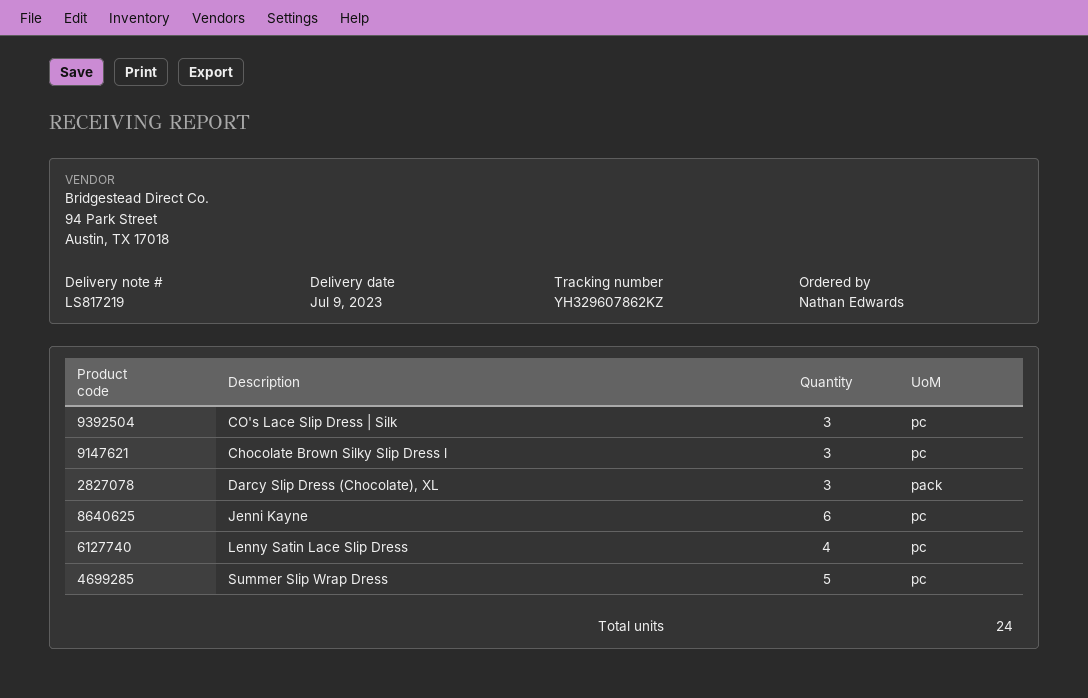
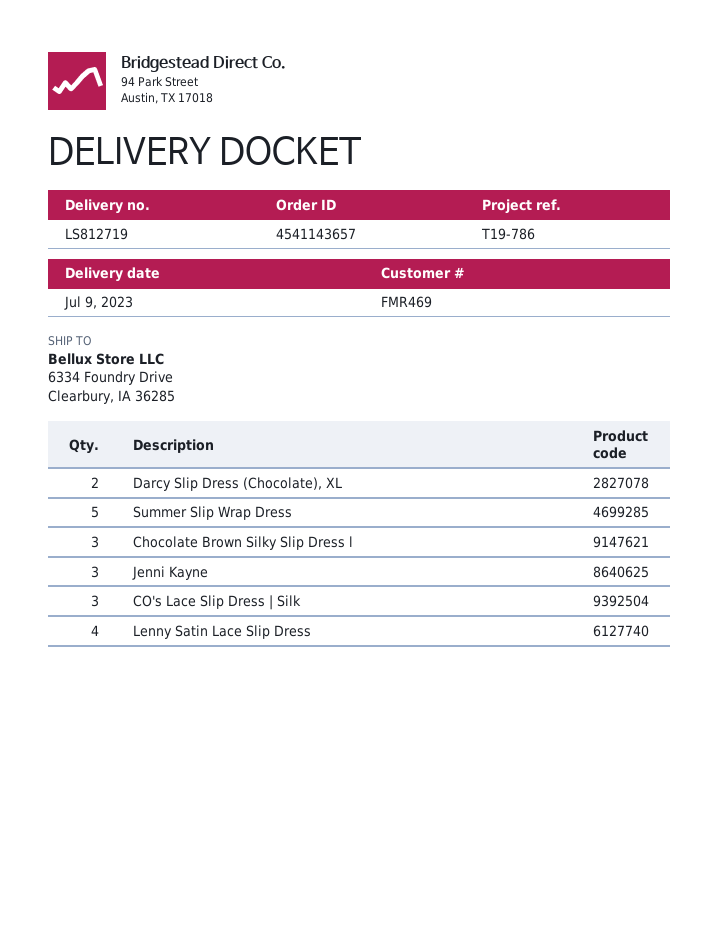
delivery note number: LS817219 -> LS812719
Darcy Slip Dress (Chocolate), XL: 3 -> 2
Jenni Kayne: 6 -> 3

